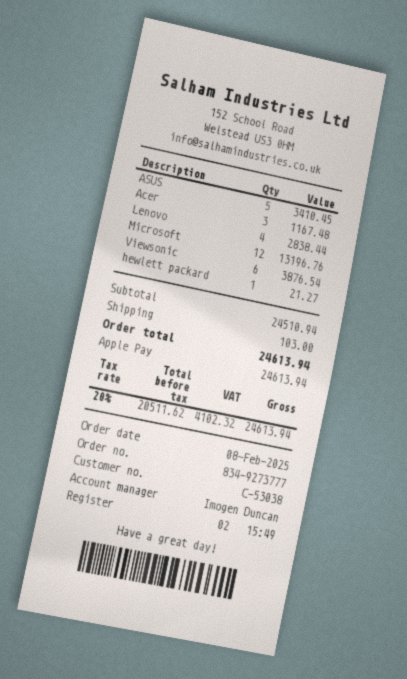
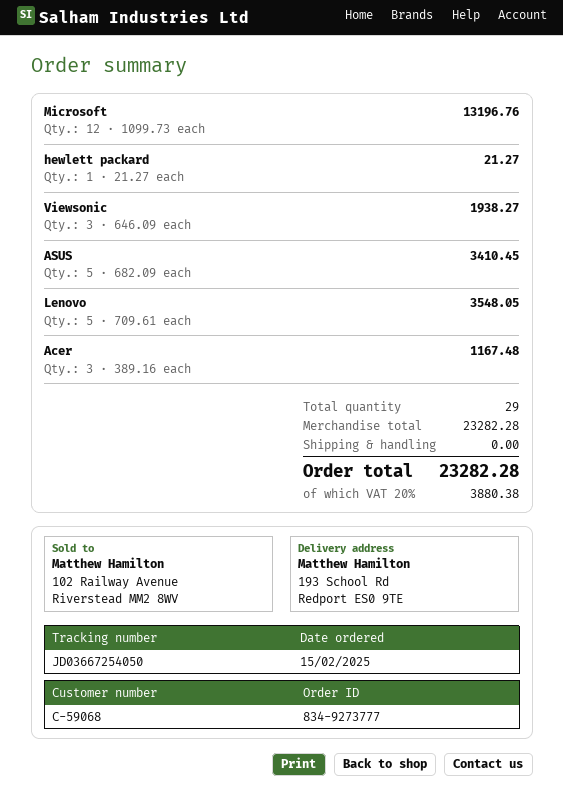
order date: 2025-02-08 -> 2025-02-15
customer number: C-53038 -> C-59068
Lenovo: 4 for 2838.44 -> 5 for 3548.05
Viewsonic: 6 for 3876.54 -> 3 for 1938.27
subtotal: 24510.94 -> 23282.28
shipping: 103.00 -> 0.00
tax: 20% = 4102.32 -> 20% = 3880.38
total: 24613.94 -> 23282.28

